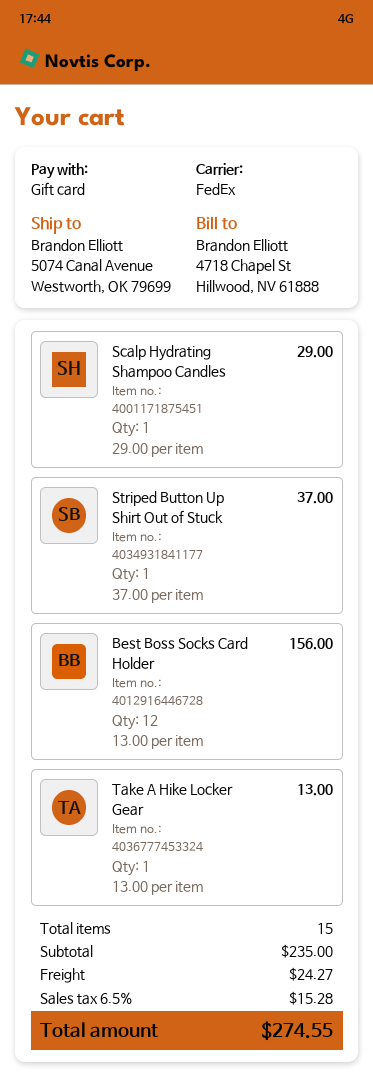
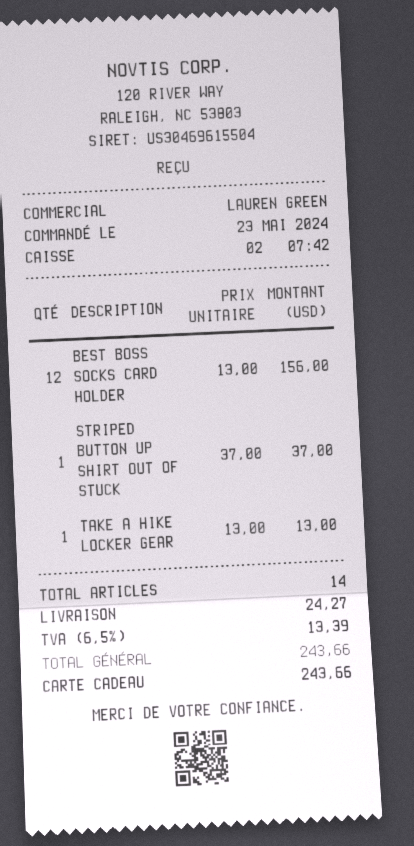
Scalp Hydrating Shampoo Candles: 1 x 29.00 = 29.00 -> none
total quantity: 15 -> 14
tax: 6.5% = 15.28 -> 6.5% = 13.39
total: 274.55 -> 243.66

